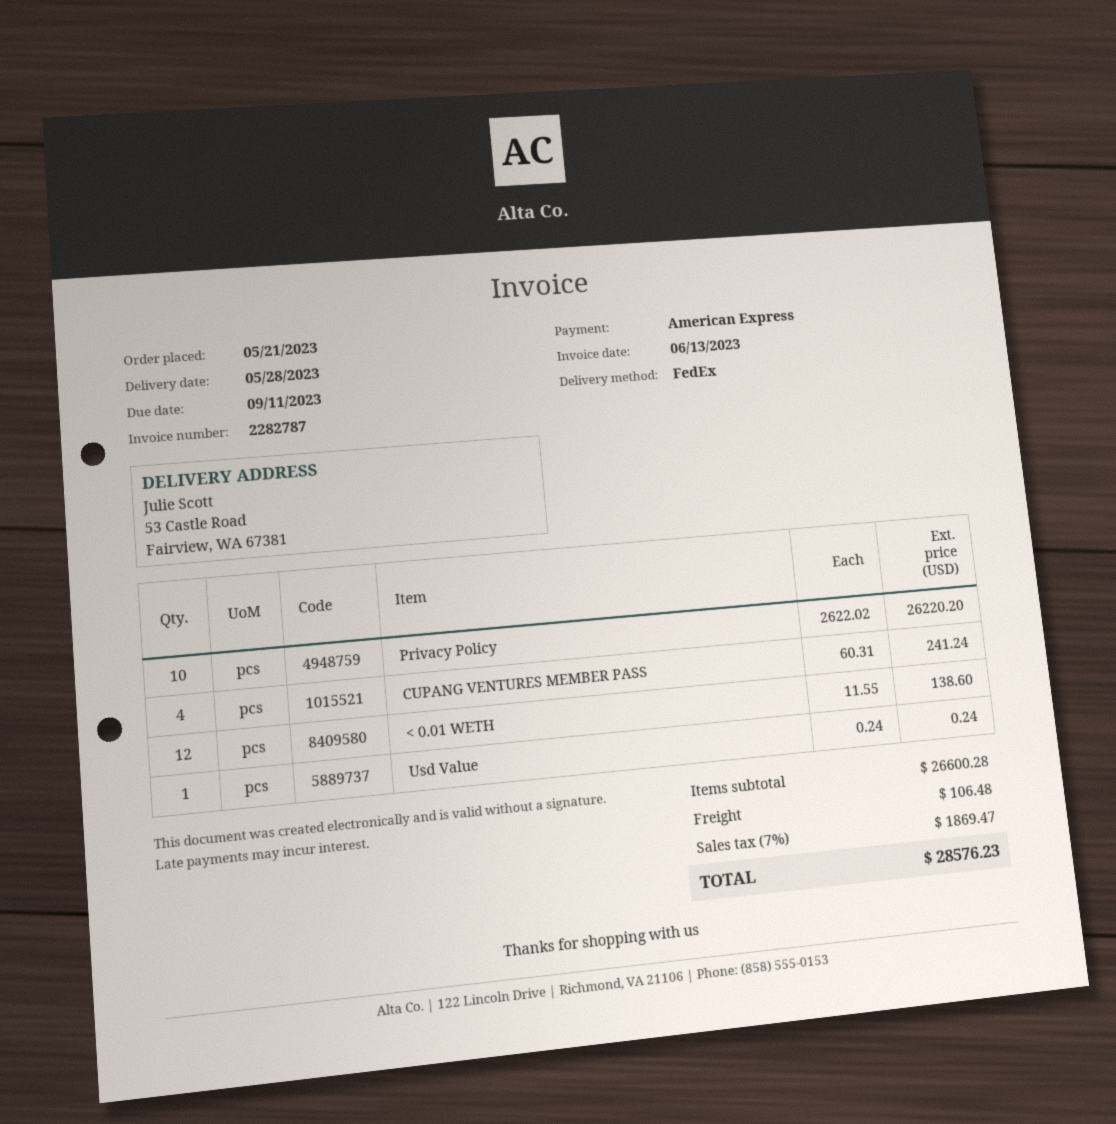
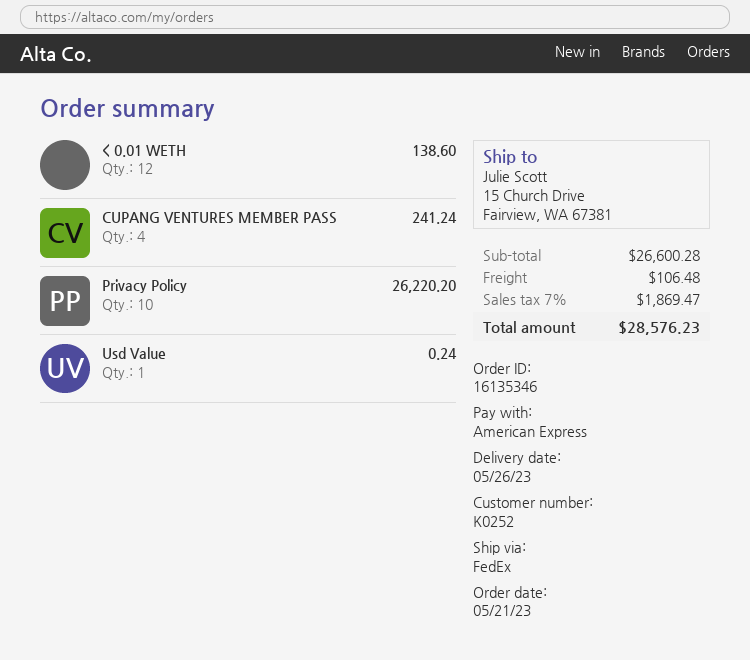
delivery date: 2023-05-28 -> 2023-05-26
ship to: 53 Castle Road, Fairview, WA 67381 -> 15 Church Drive, Fairview, WA 67381

